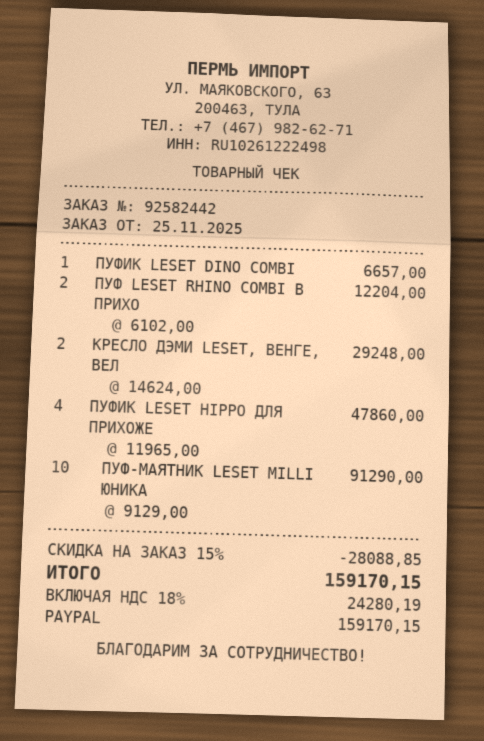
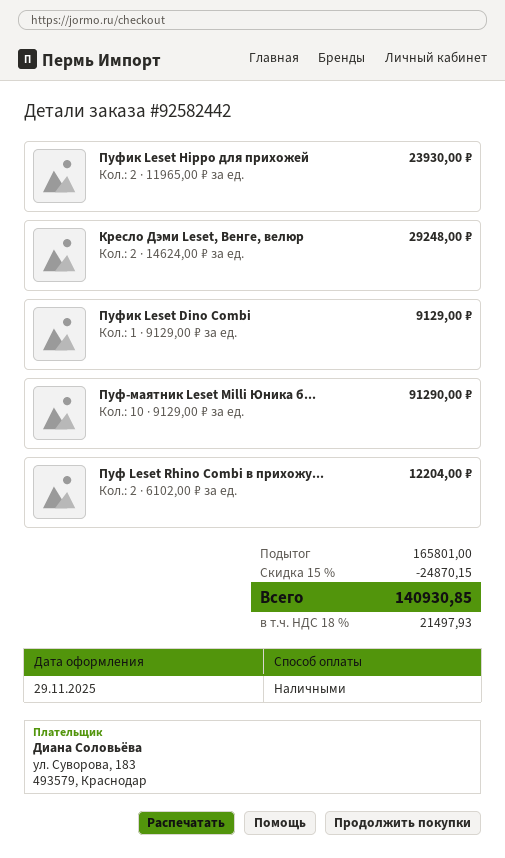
order date: 2025-11-25 -> 2025-11-29
payment method: PayPal -> cash
ПУФИК LESET DINO COMBI: 1 x 6657.00 = 6657.00 -> 1 x 9129.00 = 9129.00
ПУФИК LESET HIPPO ДЛЯ ПРИХОЖЕ: 4 x 11965.00 = 47860.00 -> 2 x 11965.00 = 23930.00
discount: 15% = 28088.85 -> 15% = 24870.15
tax: 18% = 24280.19 -> 18% = 21497.93
total: 159170.15 -> 140930.85

